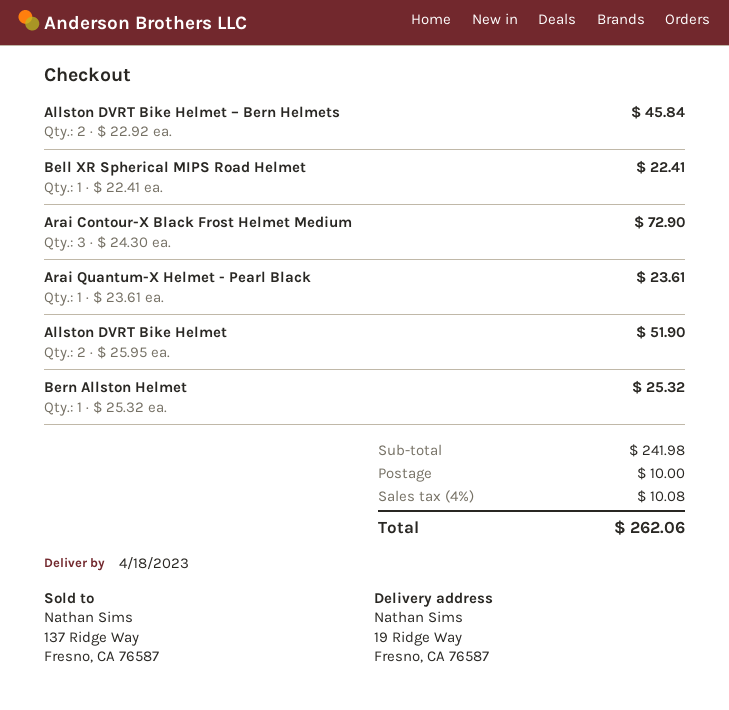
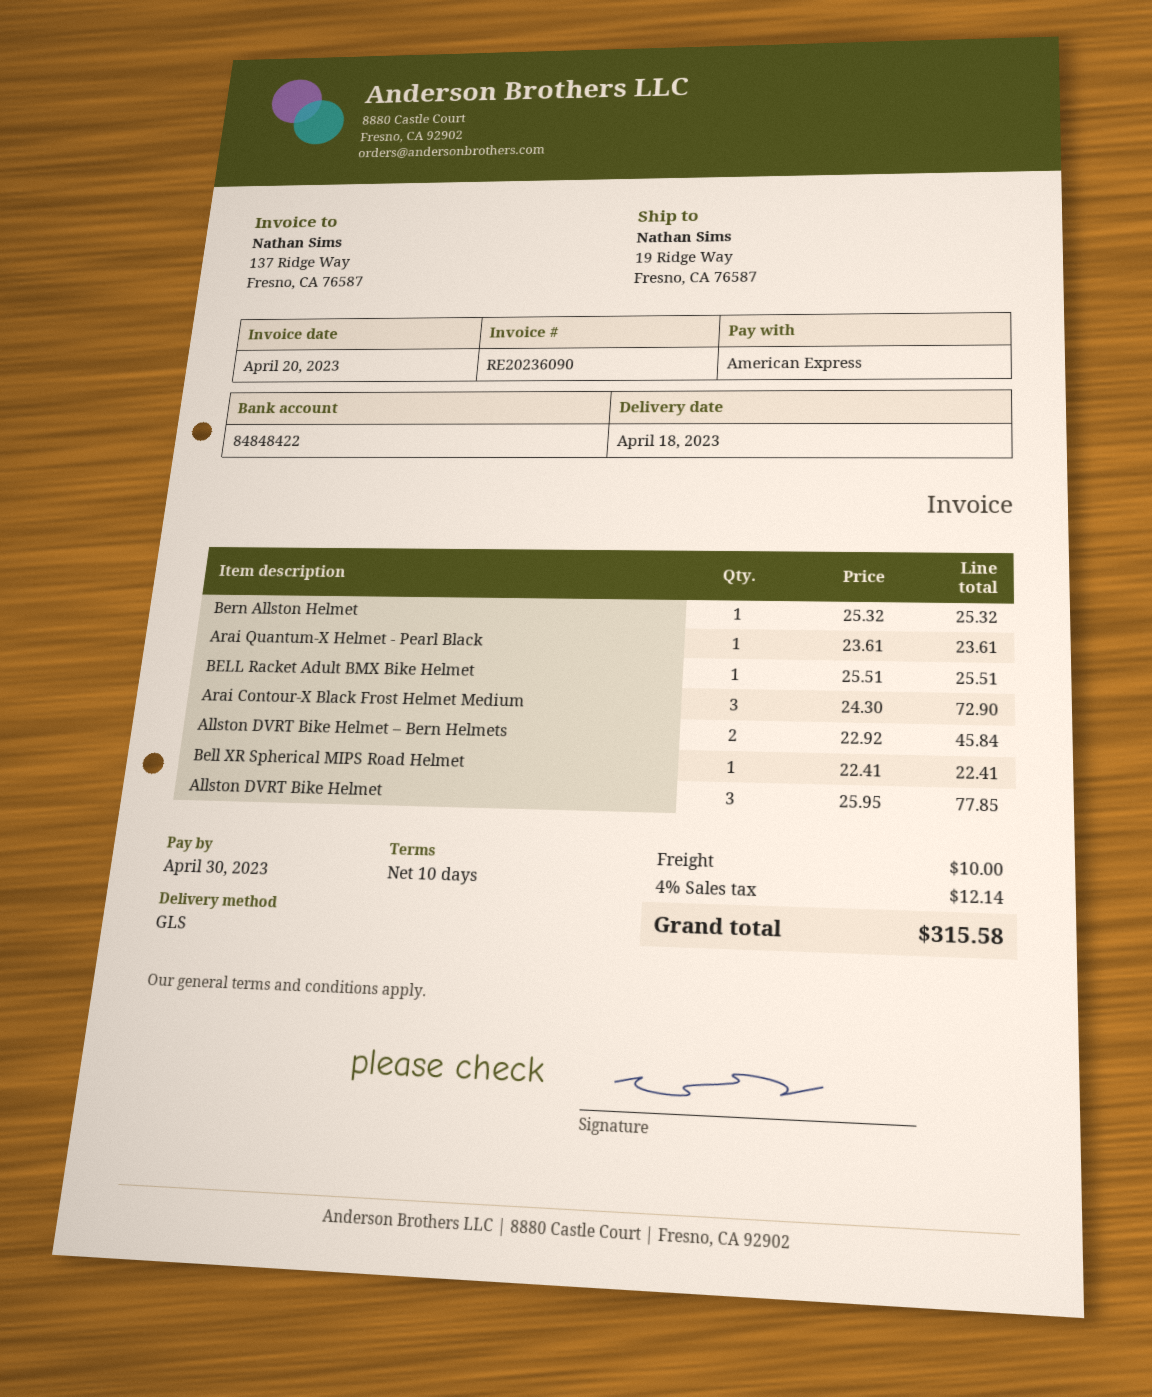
Allston DVRT Bike Helmet: 2 x 25.95 = 51.90 -> 3 x 25.95 = 77.85
BELL Racket Adult BMX Bike Helmet: none -> 1 x 25.51 = 25.51
tax: 4% = 10.08 -> 4% = 12.14
total: 262.06 -> 315.58

